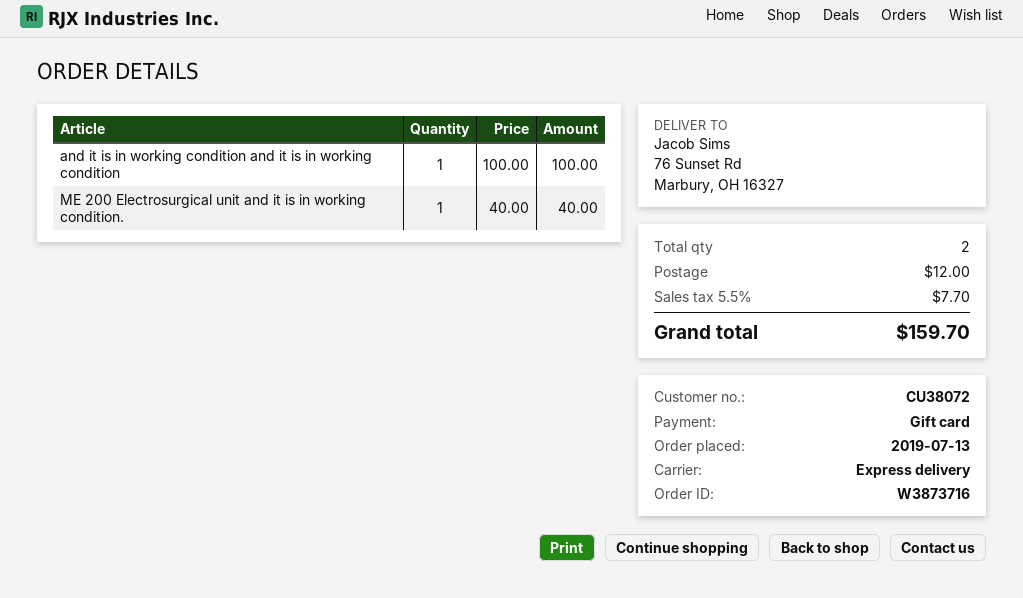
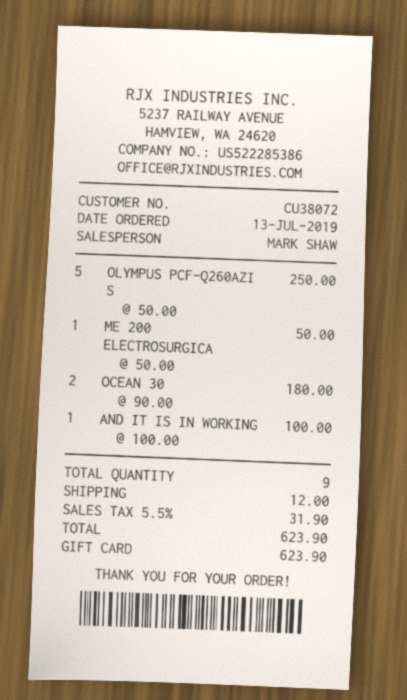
ME 200 Electrosurgical unit and it is in working condition.: 1 x 40.00 = 40.00 -> 1 x 50.00 = 50.00
OLYMPUS PCF-Q260AZI S: none -> 5 x 50.00 = 250.00
OCEAN 30: none -> 2 x 90.00 = 180.00
total quantity: 2 -> 9
tax: 5.5% = 7.70 -> 5.5% = 31.90
total: 159.70 -> 623.90

